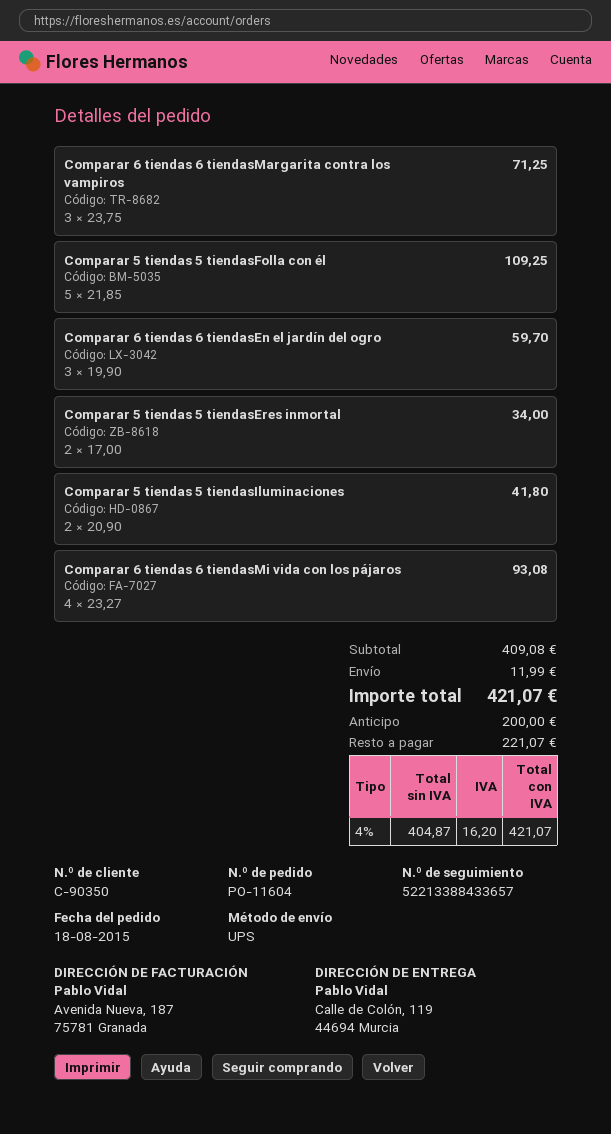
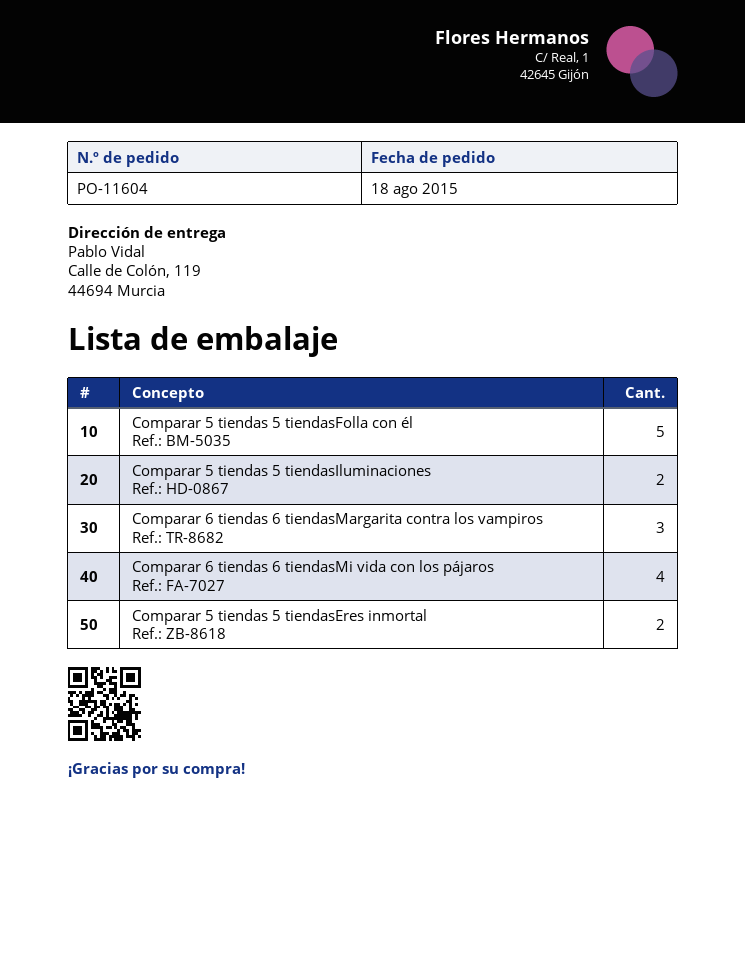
Comparar 6 tiendas 6 tiendasEn el jardín del ogro: 3 -> none

